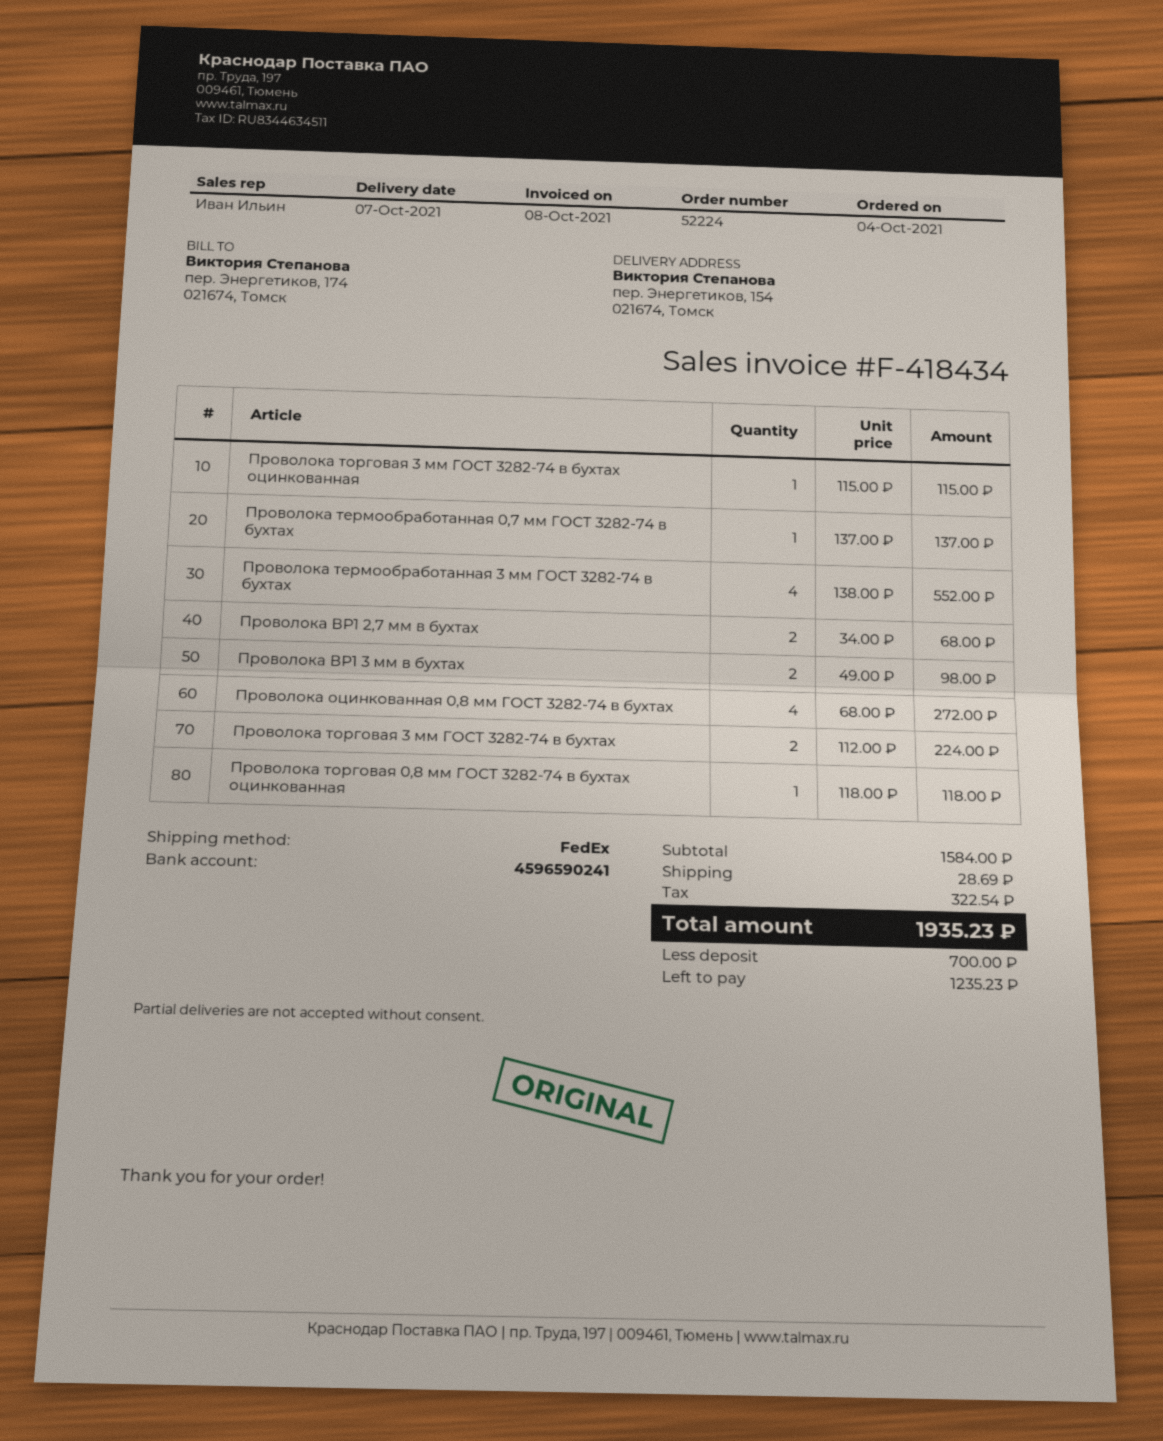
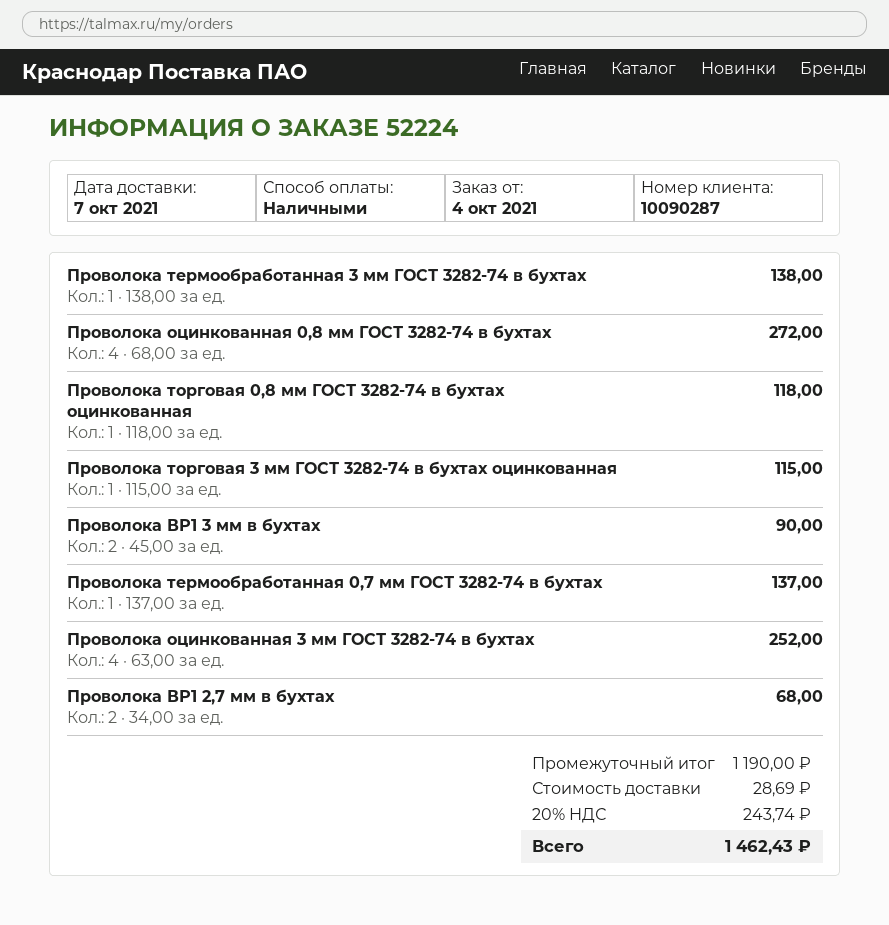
Проволока термообработанная 3 мм ГОСТ 3282-74 в бухтах: 4 x 138.00 = 552.00 -> 1 x 138.00 = 138.00
Проволока ВР1 3 мм в бухтах: 2 x 49.00 = 98.00 -> 2 x 45.00 = 90.00
Проволока торговая 3 мм ГОСТ 3282-74 в бухтах: 2 x 112.00 = 224.00 -> none
Проволока оцинкованная 3 мм ГОСТ 3282-74 в бухтах: none -> 4 x 63.00 = 252.00
subtotal: 1584.00 -> 1190.00
tax: 322.54 -> 243.74
total: 1935.23 -> 1462.43

